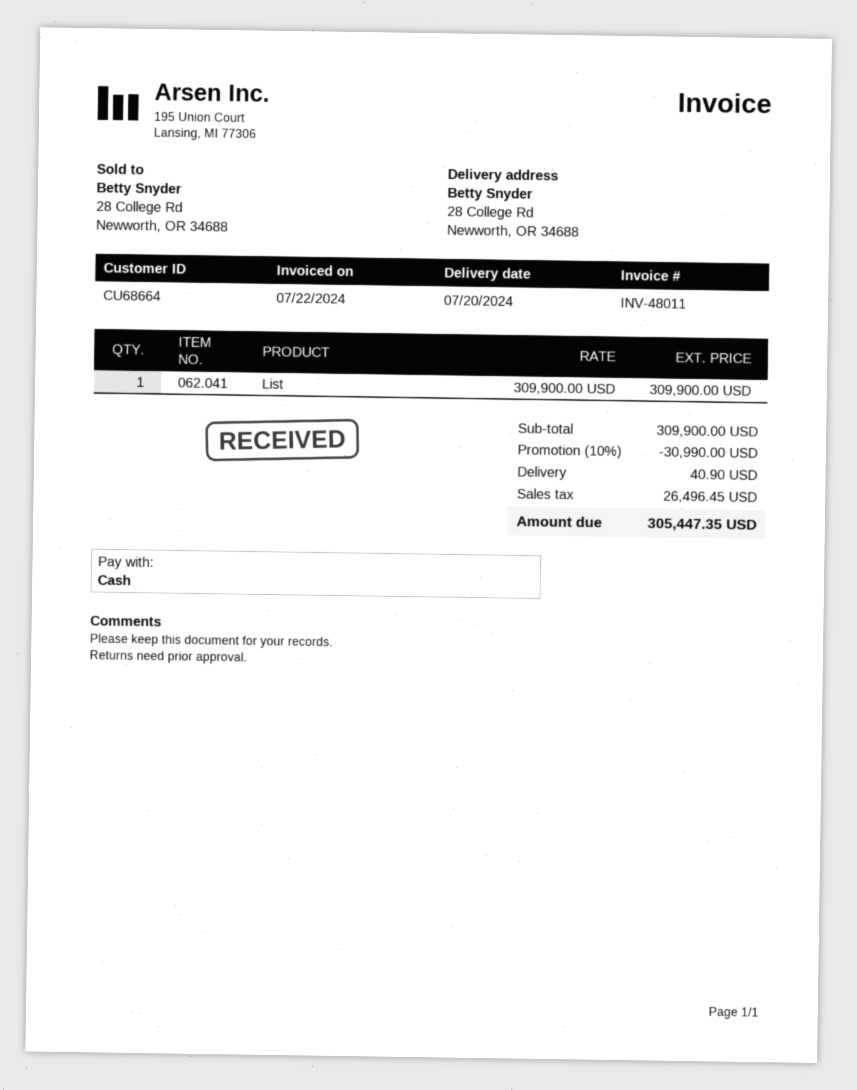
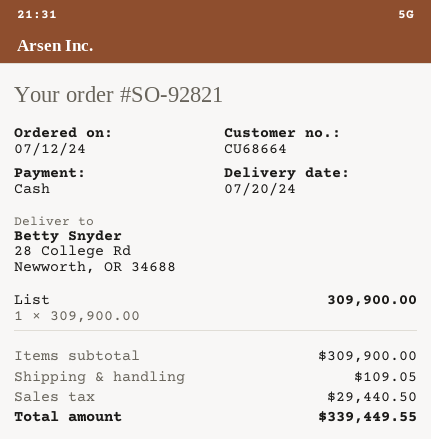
discount: 10% = 30990.00 -> none
shipping: 40.90 -> 109.05
tax: 26496.45 -> 29440.50
total: 305447.35 -> 339449.55

